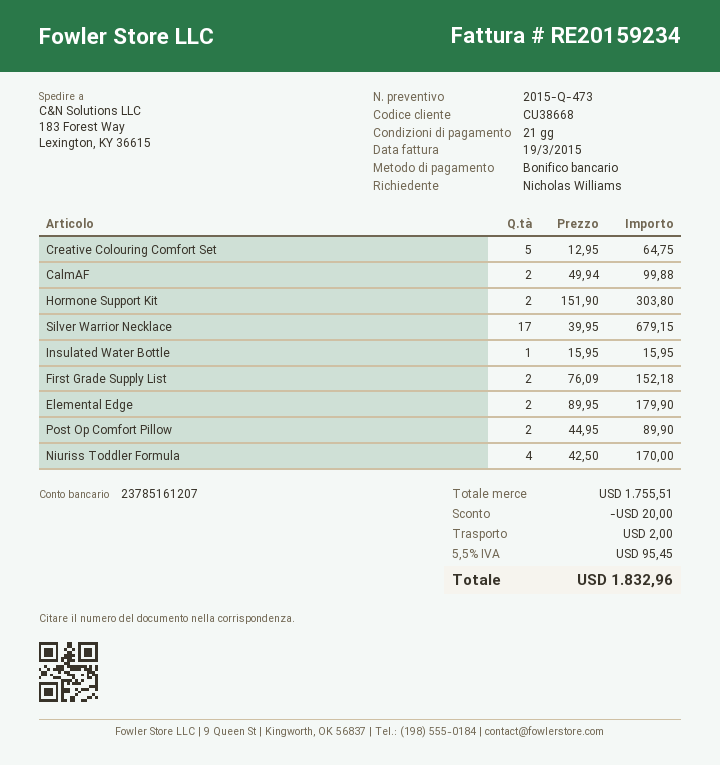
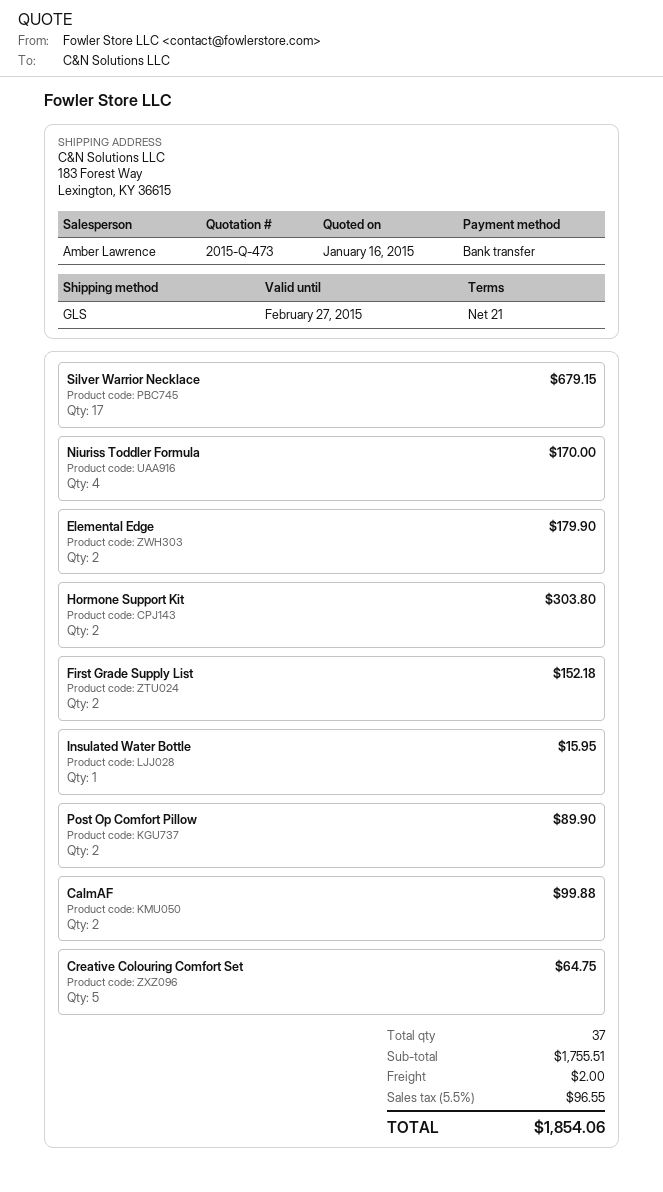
discount: 20.00 -> none
tax: 5.5% = 95.45 -> 5.5% = 96.55
total: 1832.96 -> 1854.06

